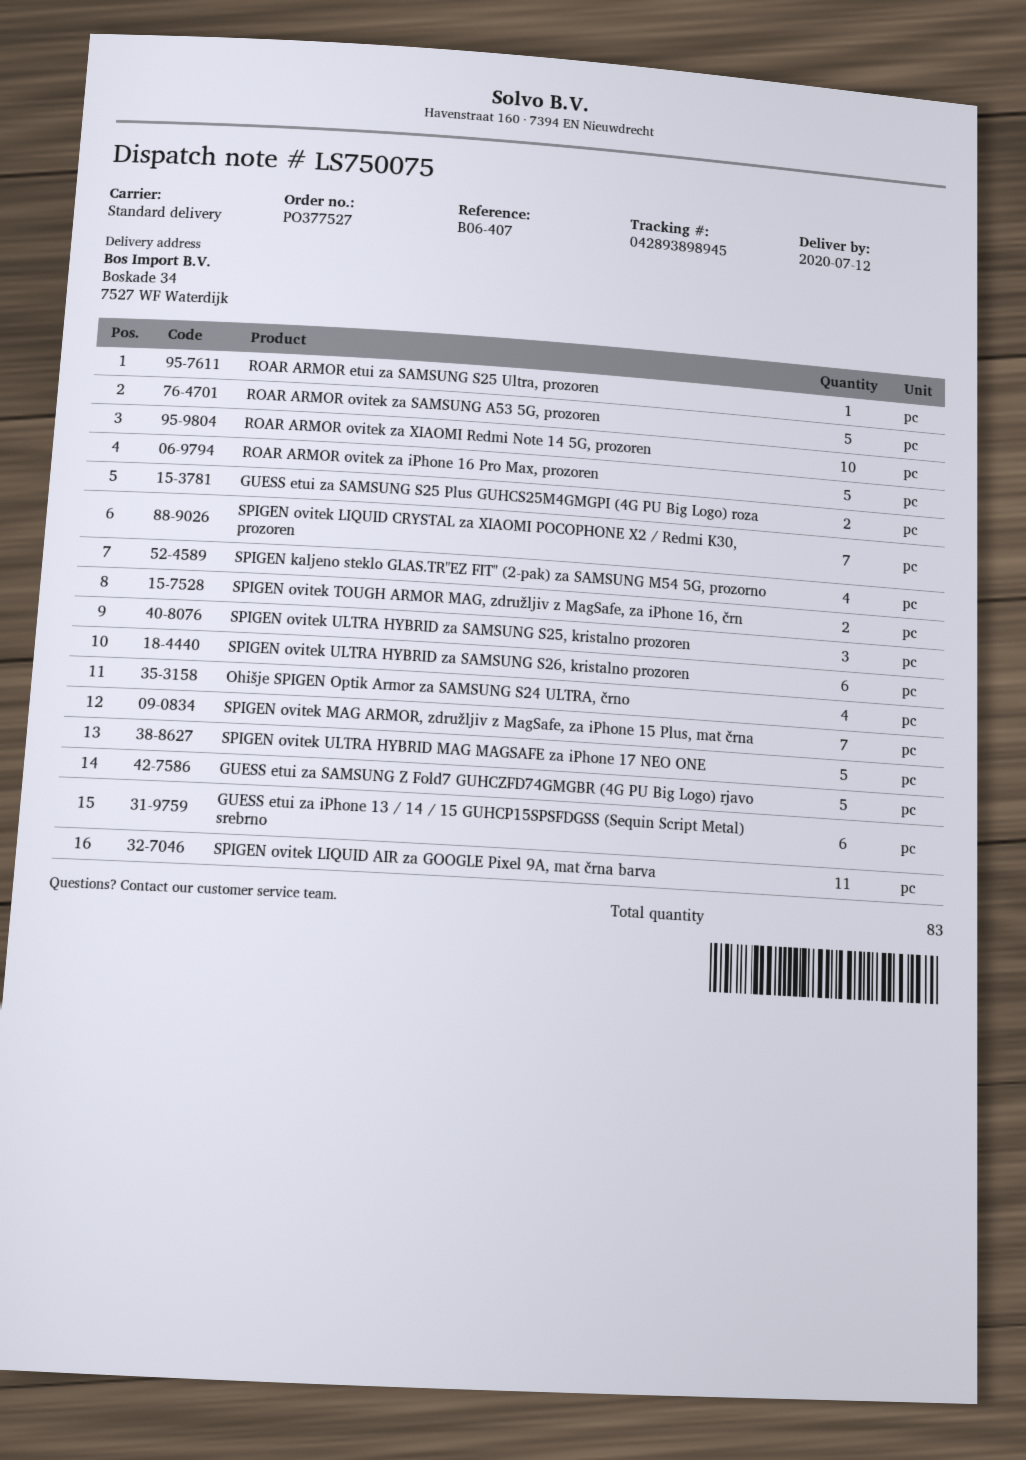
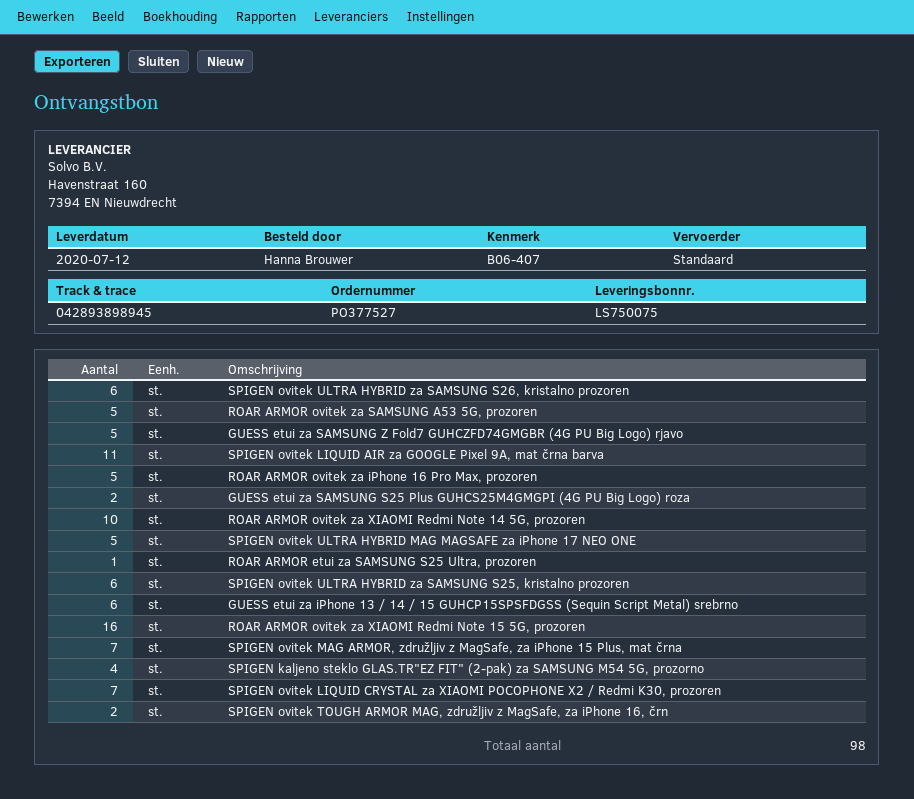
SPIGEN ovitek ULTRA HYBRID za SAMSUNG S25, kristalno prozoren: 3 -> 6
Ohišje SPIGEN Optik Armor za SAMSUNG S24 ULTRA, črno: 4 -> none
ROAR ARMOR ovitek za XIAOMI Redmi Note 15 5G, prozoren: none -> 16
total quantity: 83 -> 98

